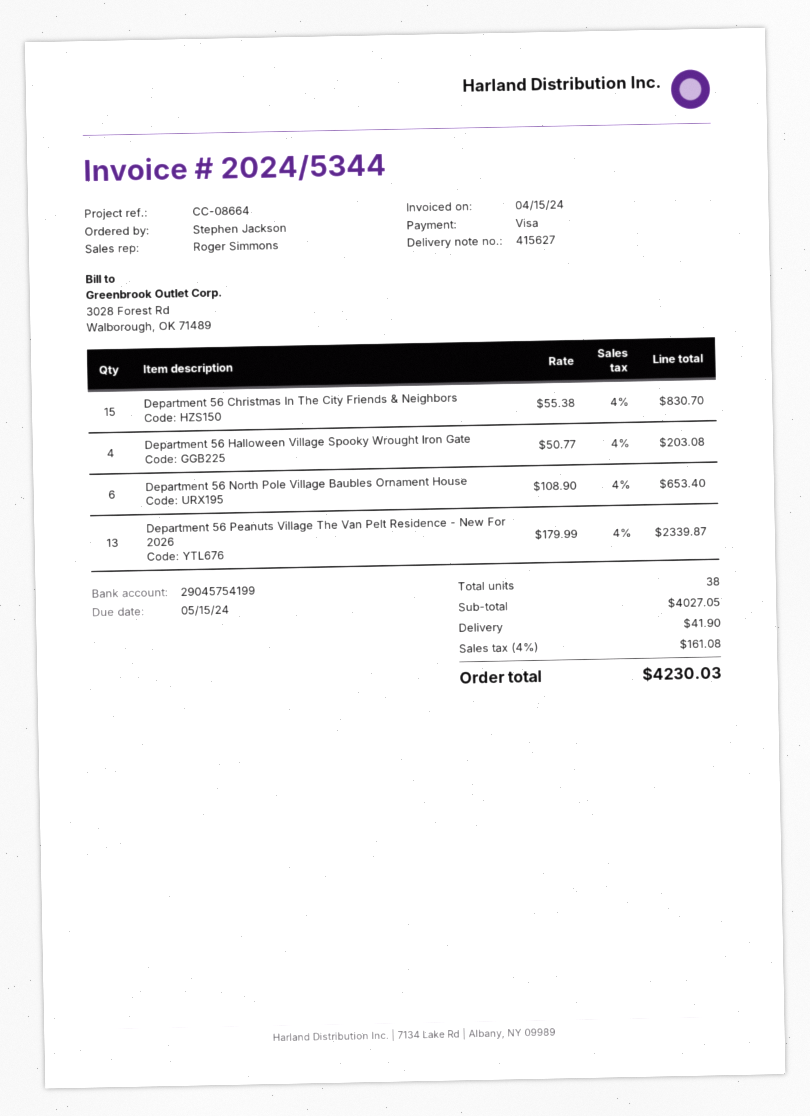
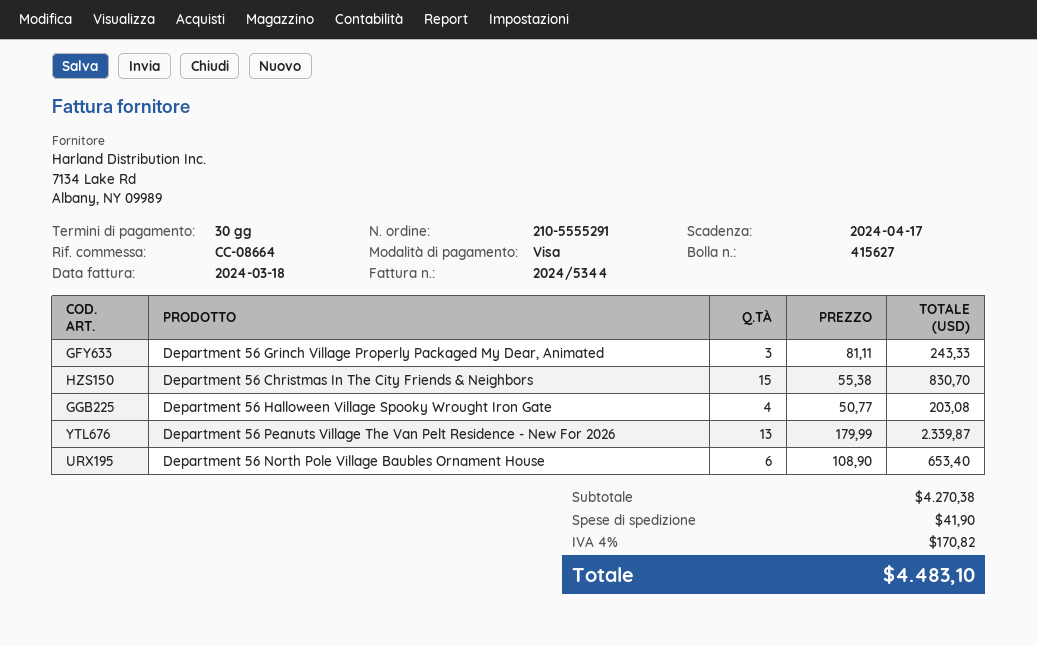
invoice date: 2024-04-15 -> 2024-03-18
due date: 2024-05-15 -> 2024-04-17
Department 56 Grinch Village Properly Packaged My Dear, Animated: none -> 3 x 81.11 = 243.33
subtotal: 4027.05 -> 4270.38
tax: 4% = 161.08 -> 4% = 170.82
total: 4230.03 -> 4483.10

